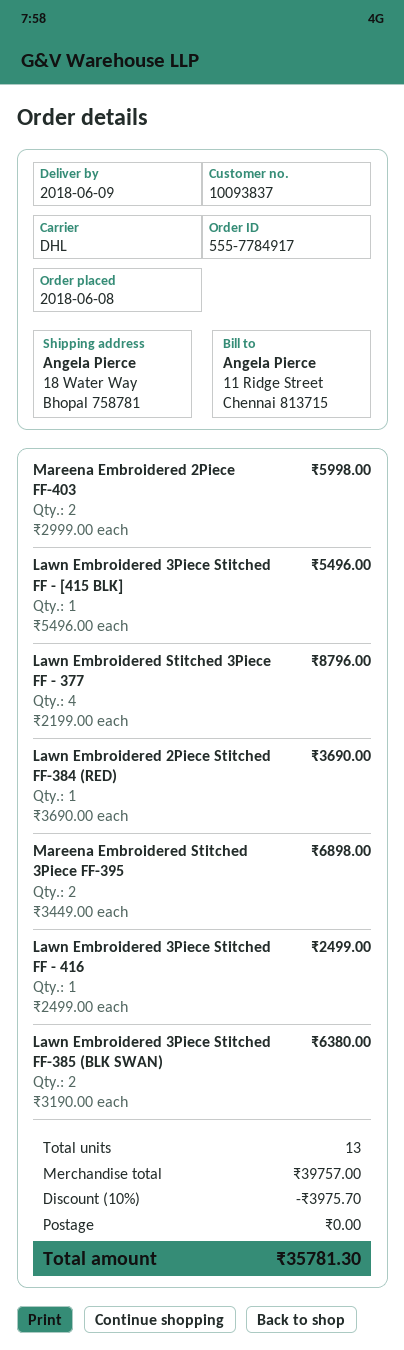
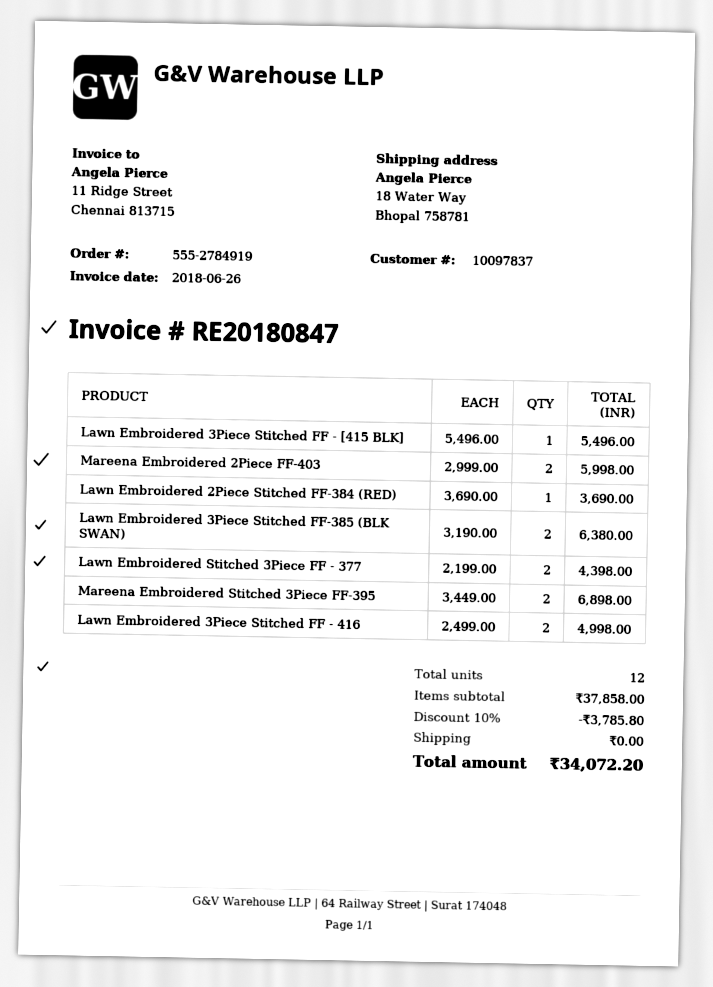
order number: 555-7784917 -> 555-2784919
customer number: 10093837 -> 10097837
Lawn Embroidered Stitched 3Piece FF - 377: 4 x 2199.00 = 8796.00 -> 2 x 2199.00 = 4398.00
Lawn Embroidered 3Piece Stitched FF - 416: 1 x 2499.00 = 2499.00 -> 2 x 2499.00 = 4998.00
total quantity: 13 -> 12
subtotal: 39757.00 -> 37858.00
discount: 10% = 3975.70 -> 10% = 3785.80
total: 35781.30 -> 34072.20

